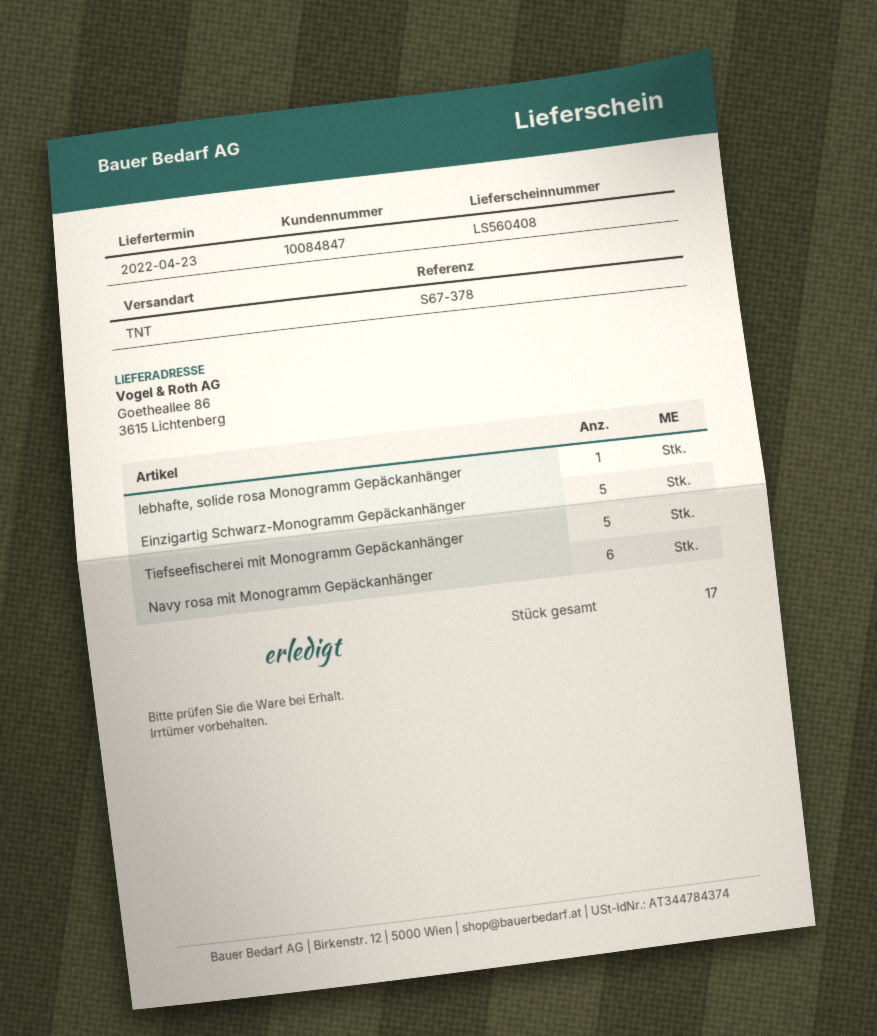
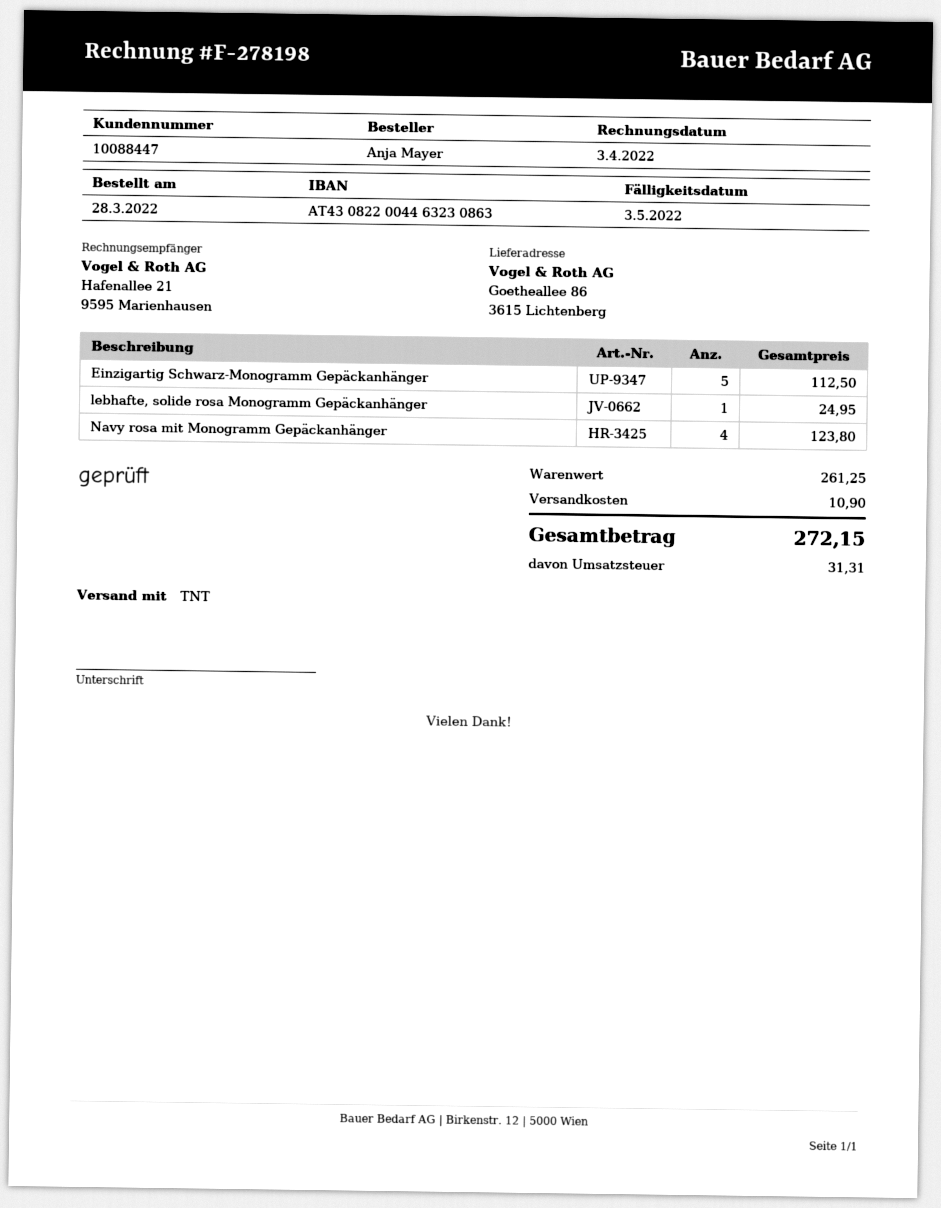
customer number: 10084847 -> 10088447
Tiefseefischerei mit Monogramm Gepäckanhänger: 5 -> none
Navy rosa mit Monogramm Gepäckanhänger: 6 -> 4

